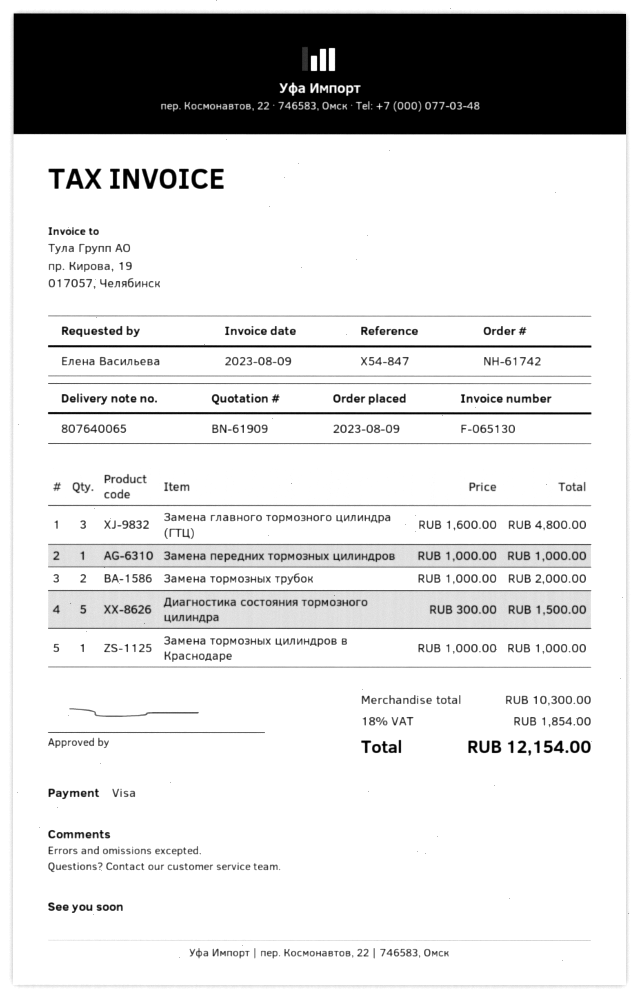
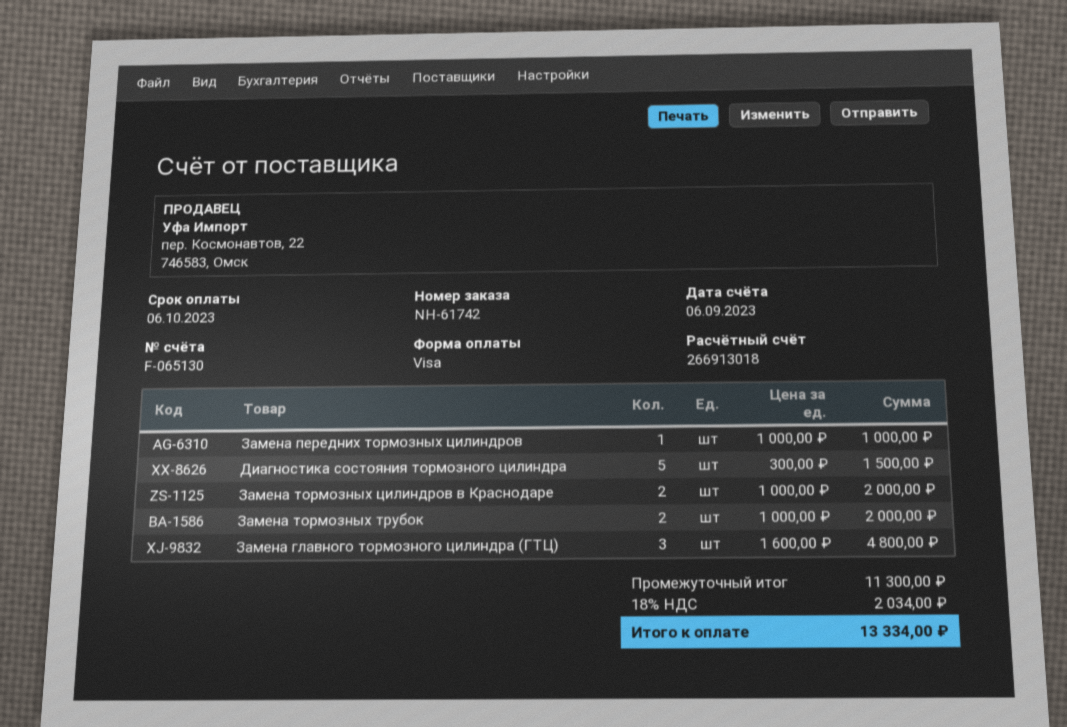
invoice date: 2023-08-09 -> 2023-09-06
Замена тормозных цилиндров в Краснодаре: 1 x 1000.00 = 1000.00 -> 2 x 1000.00 = 2000.00
subtotal: 10300.00 -> 11300.00
tax: 18% = 1854.00 -> 18% = 2034.00
total: 12154.00 -> 13334.00

